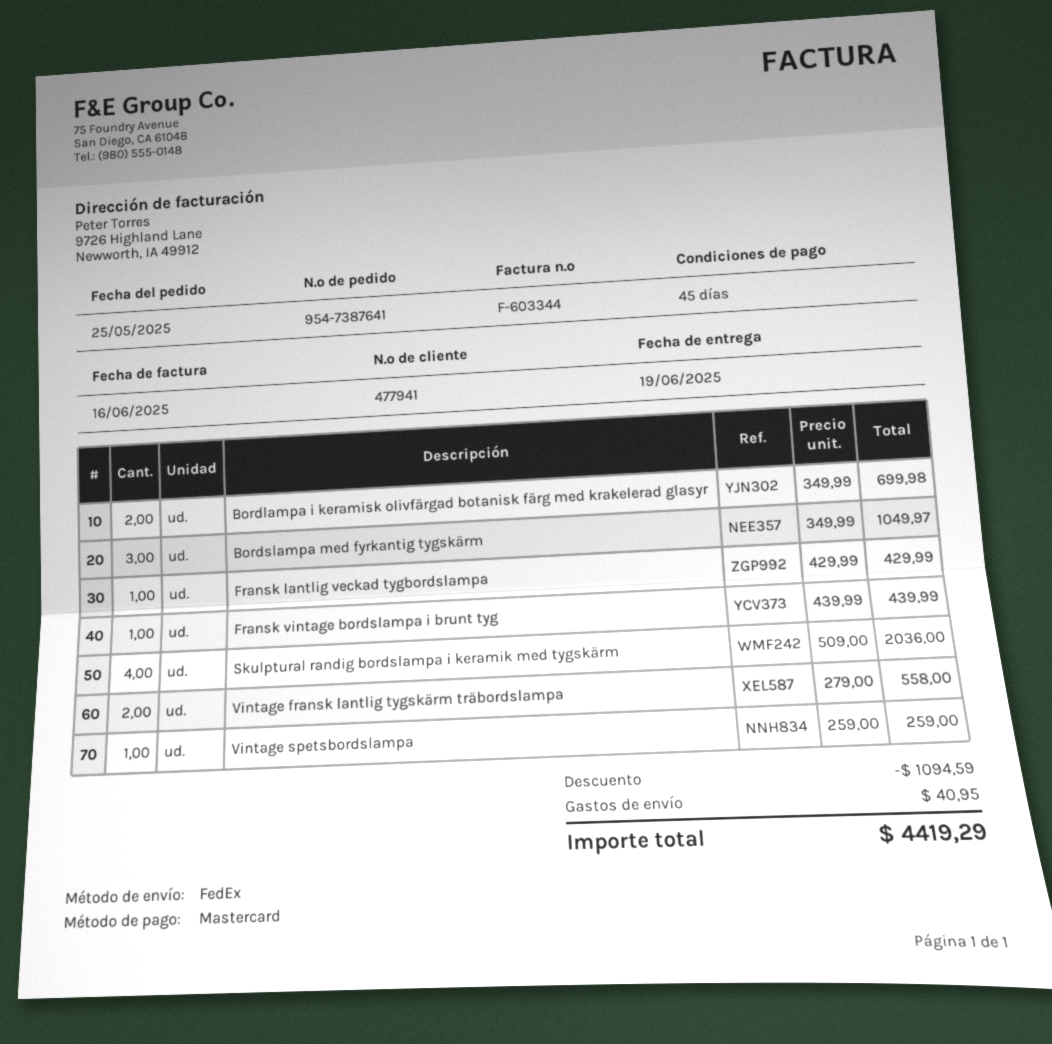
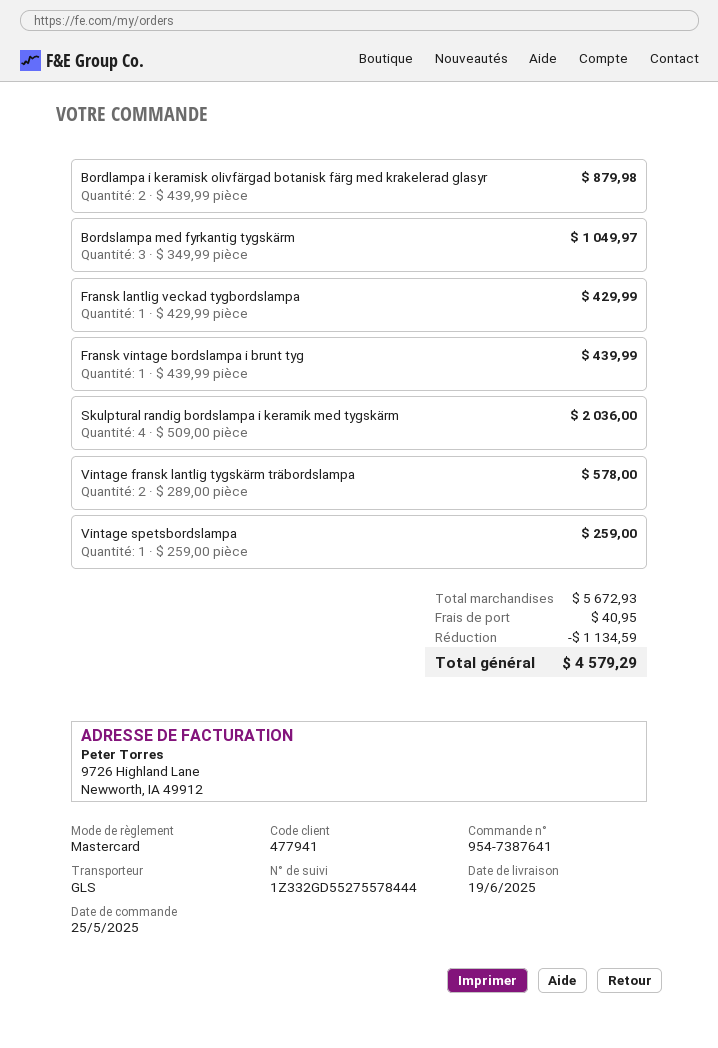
shipping method: FedEx -> GLS
Bordlampa i keramisk olivfärgad botanisk färg med krakelerad glasyr: 2 x 349.99 = 699.98 -> 2 x 439.99 = 879.98
Vintage fransk lantlig tygskärm träbordslampa: 2 x 279.00 = 558.00 -> 2 x 289.00 = 578.00
discount: 1094.59 -> 1134.59
total: 4419.29 -> 4579.29

